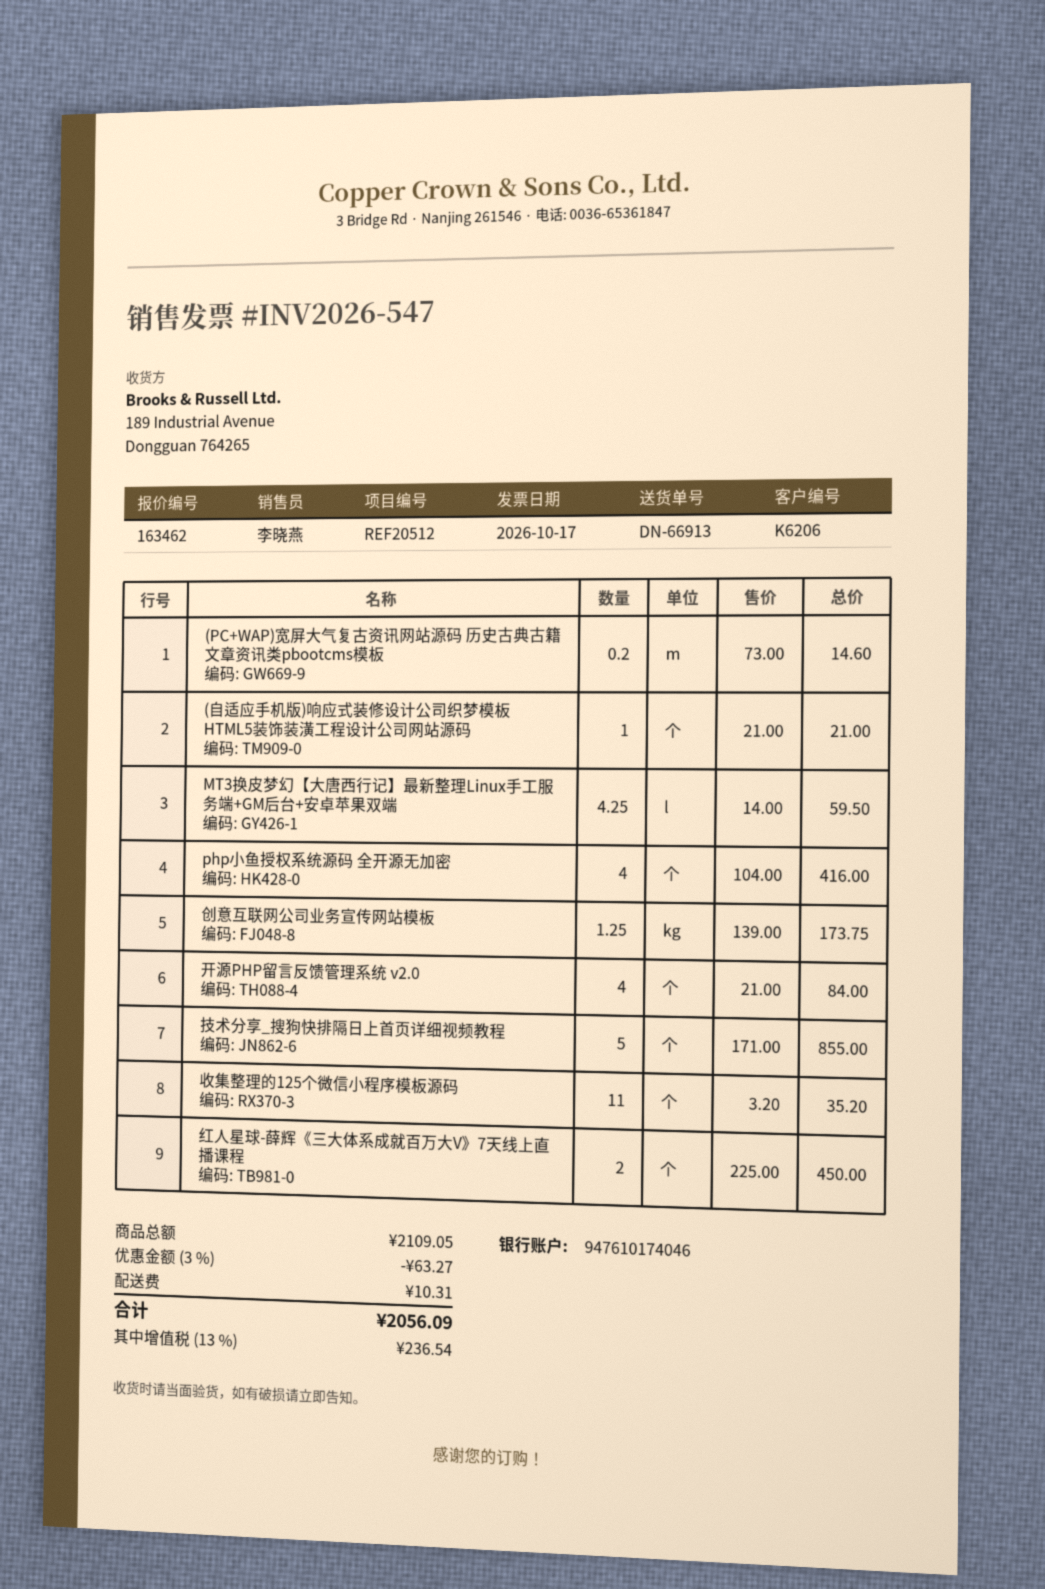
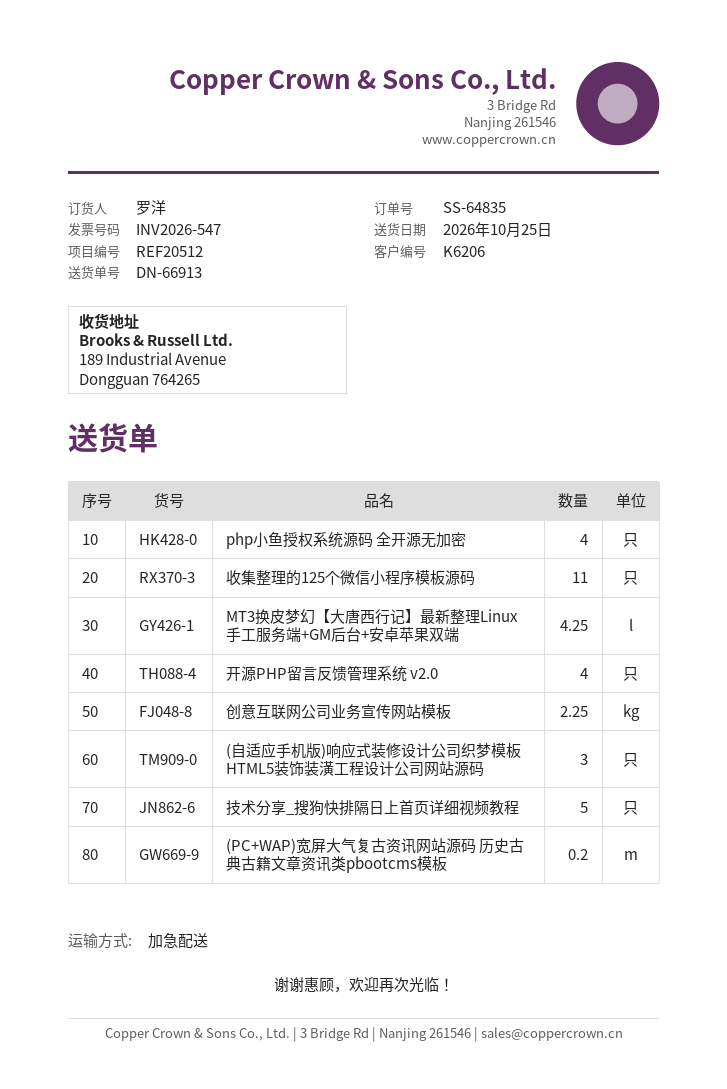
(自适应手机版)响应式装修设计公司织梦模板 HTML5装饰装潢工程设计公司网站源码: 1 -> 3
创意互联网公司业务宣传网站模板: 1.25 -> 2.25
红人星球-薛辉《三大体系成就百万大V》7天线上直播课程: 2 -> none

